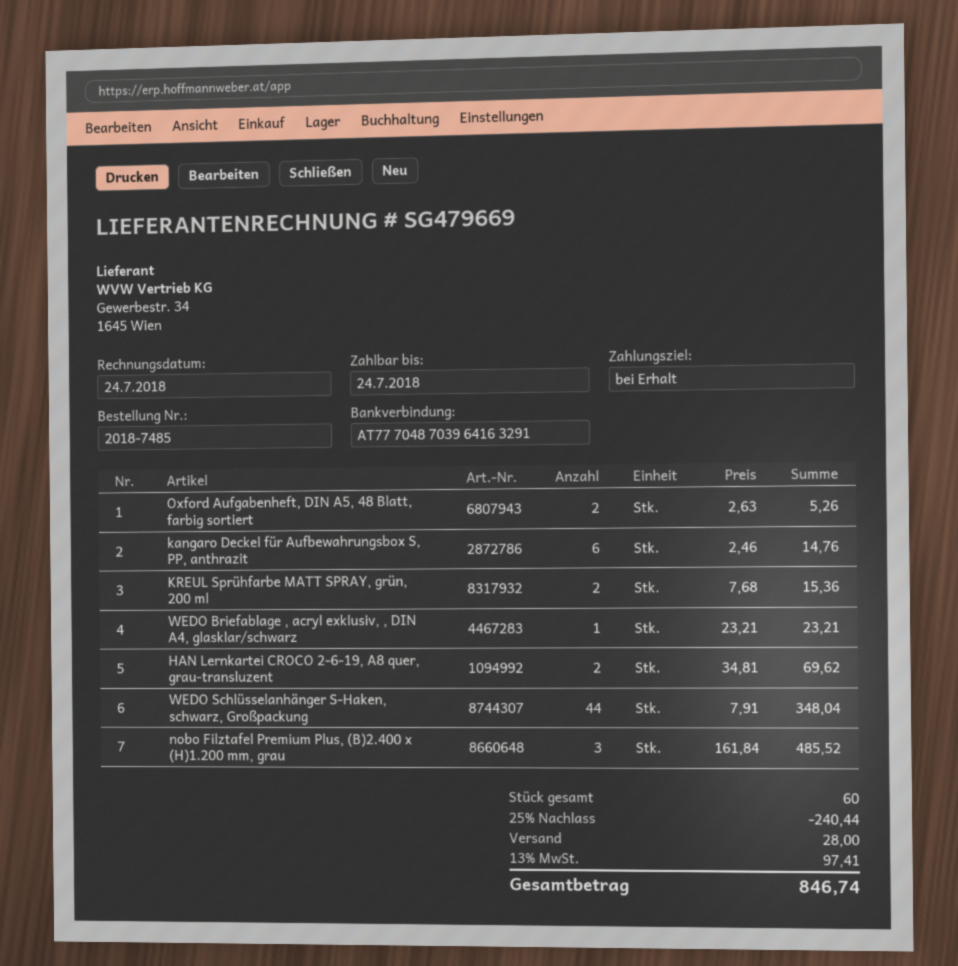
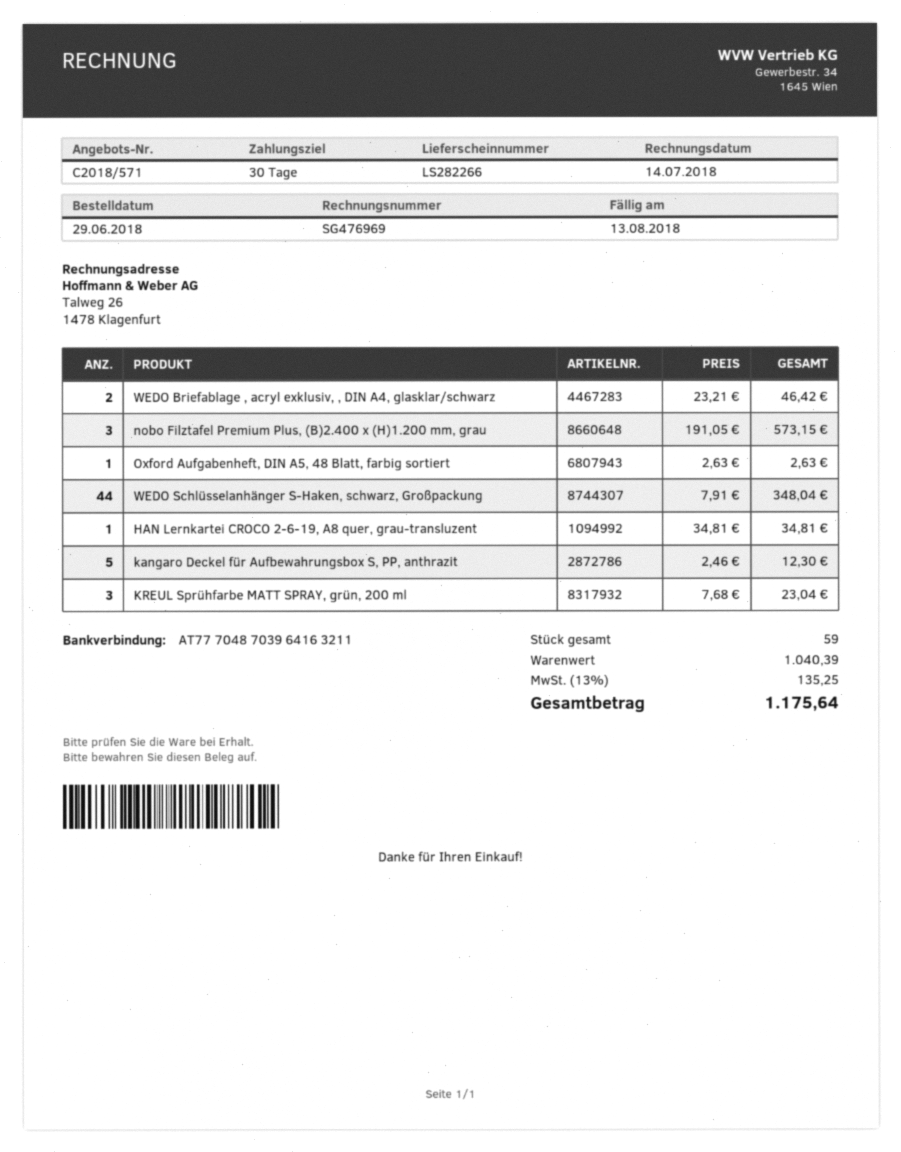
invoice number: SG479669 -> SG476969
invoice date: 2018-07-24 -> 2018-07-14
payment terms: on receipt -> 30 days
due date: 2018-07-24 -> 2018-08-13
bank account: AT777048703964163291 -> AT777048703964163211
Oxford Aufgabenheft, DIN A5, 48 Blatt, farbig sortiert: 2 x 2.63 = 5.26 -> 1 x 2.63 = 2.63
kangaro Deckel für Aufbewahrungsbox S, PP, anthrazit: 6 x 2.46 = 14.76 -> 5 x 2.46 = 12.30
KREUL Sprühfarbe MATT SPRAY, grün, 200 ml: 2 x 7.68 = 15.36 -> 3 x 7.68 = 23.04
WEDO Briefablage , acryl exklusiv, , DIN A4, glasklar/schwarz: 1 x 23.21 = 23.21 -> 2 x 23.21 = 46.42
HAN Lernkartei CROCO 2-6-19, A8 quer, grau-transluzent: 2 x 34.81 = 69.62 -> 1 x 34.81 = 34.81
nobo Filztafel Premium Plus, (B)2.400 x (H)1.200 mm, grau: 3 x 161.84 = 485.52 -> 3 x 191.05 = 573.15
total quantity: 60 -> 59
discount: 25% = 240.44 -> none
shipping: 28.00 -> none
tax: 13% = 97.41 -> 13% = 135.25
total: 846.74 -> 1175.64

